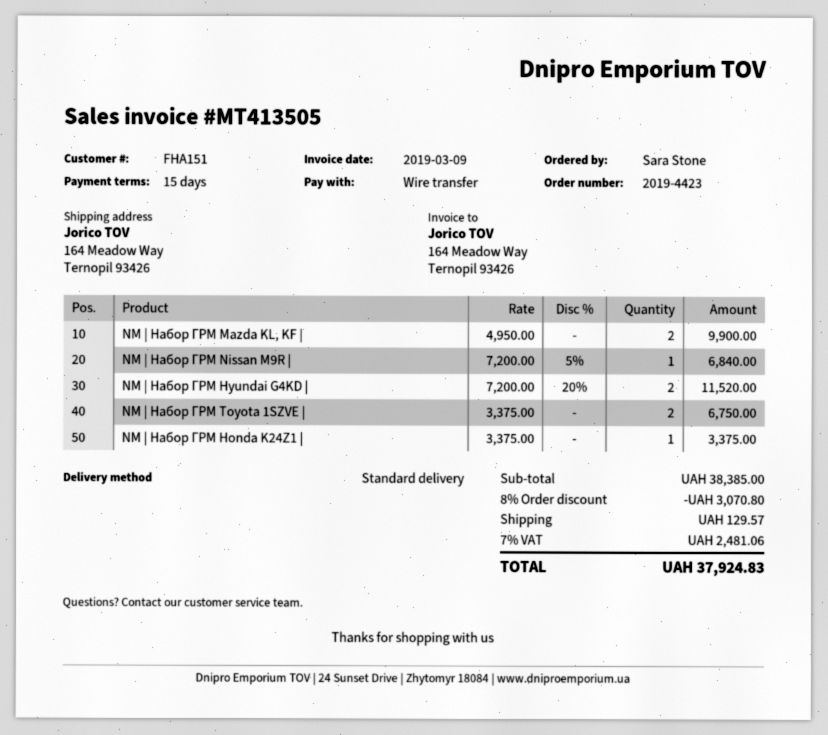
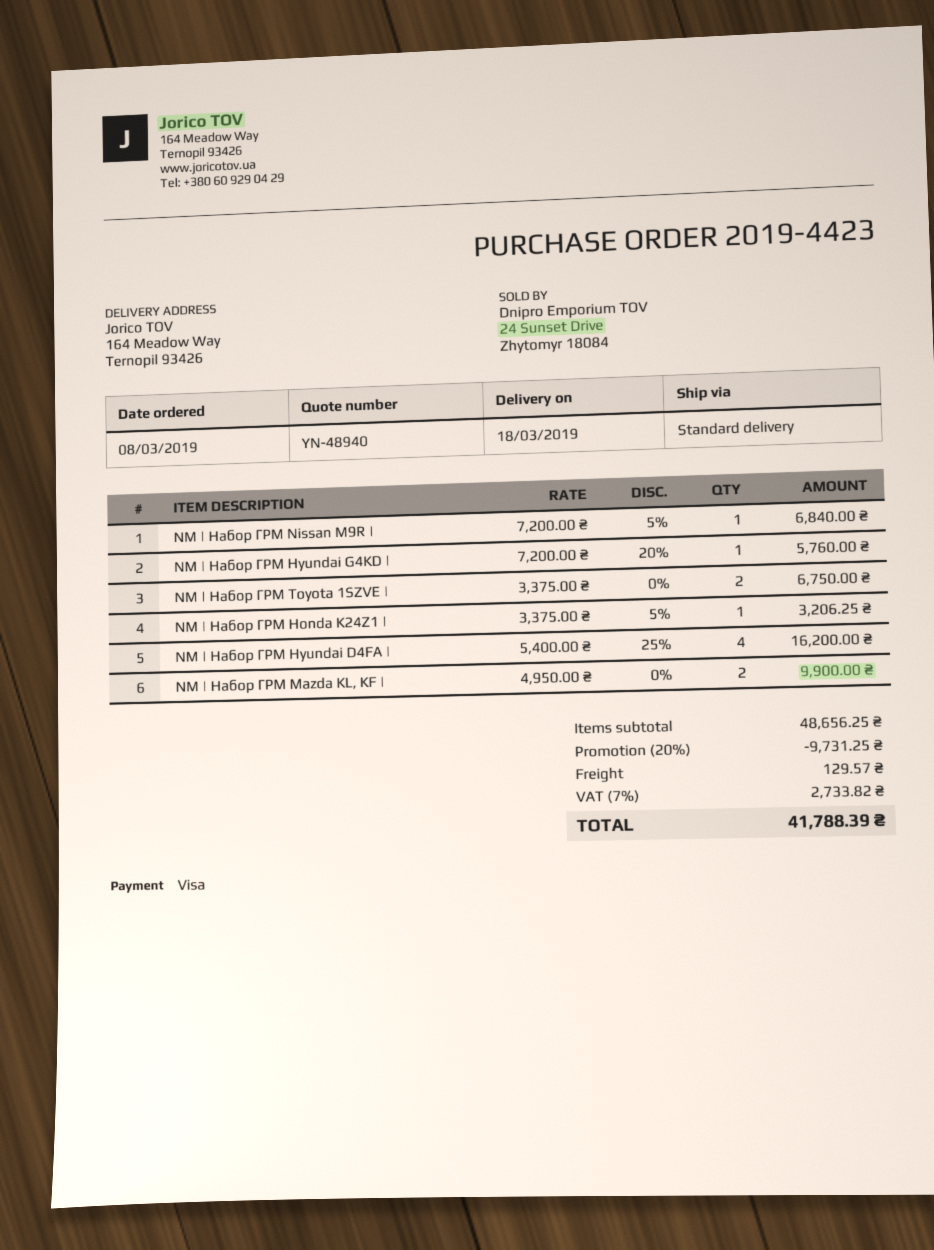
payment method: bank transfer -> Visa
NM | Набор ГРМ Hyundai G4KD |: 2 x 7200.00 - 20% = 11520.00 -> 1 x 7200.00 - 20% = 5760.00
NM | Набор ГРМ Honda K24Z1 |: 1 x 3375.00 = 3375.00 -> 1 x 3375.00 - 5% = 3206.25
NM | Набор ГРМ Hyundai D4FA |: none -> 4 x 5400.00 - 25% = 16200.00
subtotal: 38385.00 -> 48656.25
discount: 8% = 3070.80 -> 20% = 9731.25
tax: 7% = 2481.06 -> 7% = 2733.82
total: 37924.83 -> 41788.39

